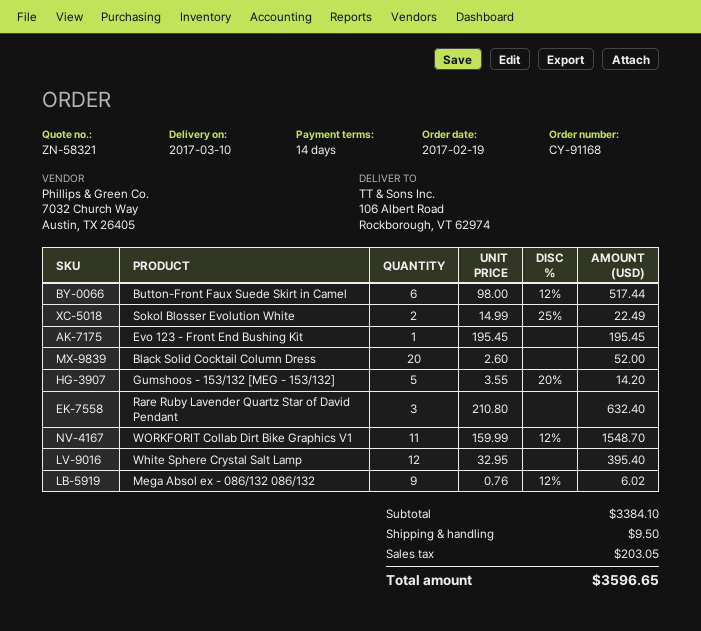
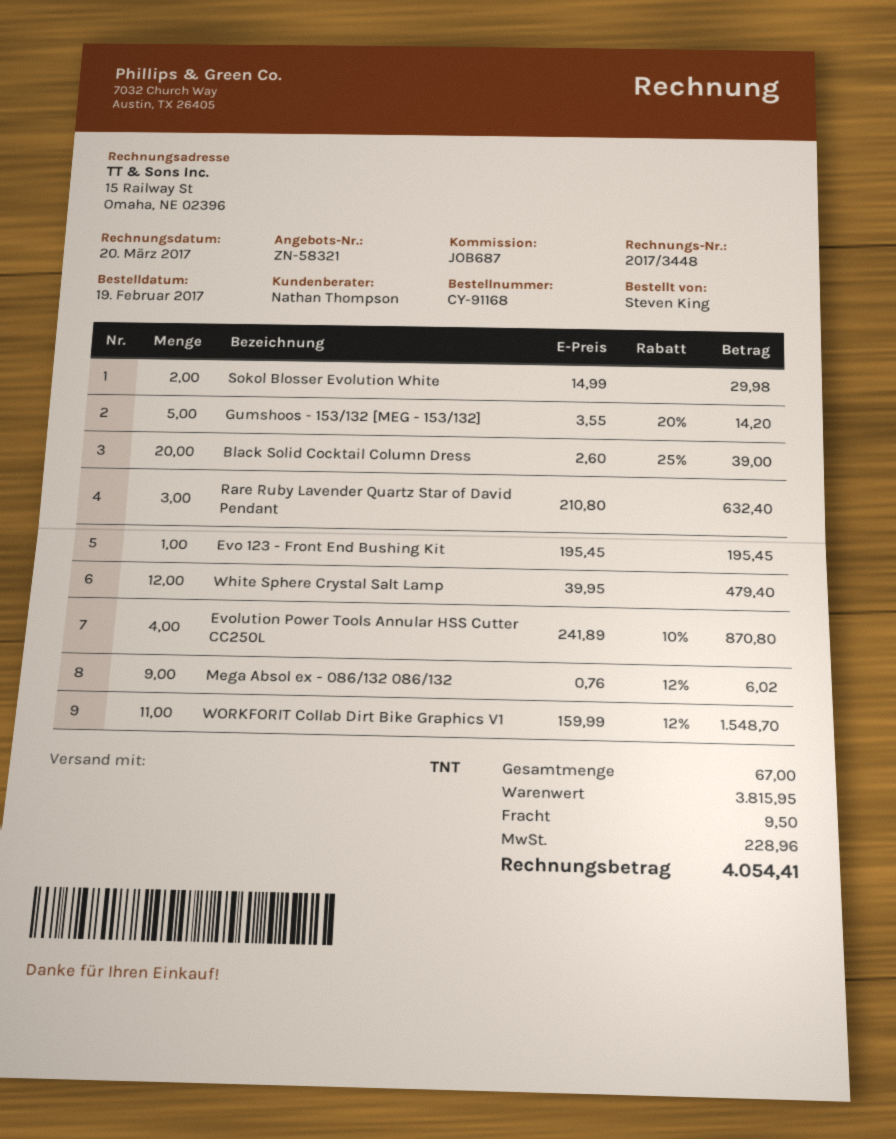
Button-Front Faux Suede Skirt in Camel: 6 x 98.00 - 12% = 517.44 -> none
Sokol Blosser Evolution White: 2 x 14.99 - 25% = 22.49 -> 2 x 14.99 = 29.98
Black Solid Cocktail Column Dress: 20 x 2.60 = 52.00 -> 20 x 2.60 - 25% = 39.00
White Sphere Crystal Salt Lamp: 12 x 32.95 = 395.40 -> 12 x 39.95 = 479.40
Evolution Power Tools Annular HSS Cutter CC250L: none -> 4 x 241.89 - 10% = 870.80
subtotal: 3384.10 -> 3815.95
tax: 203.05 -> 228.96
total: 3596.65 -> 4054.41

